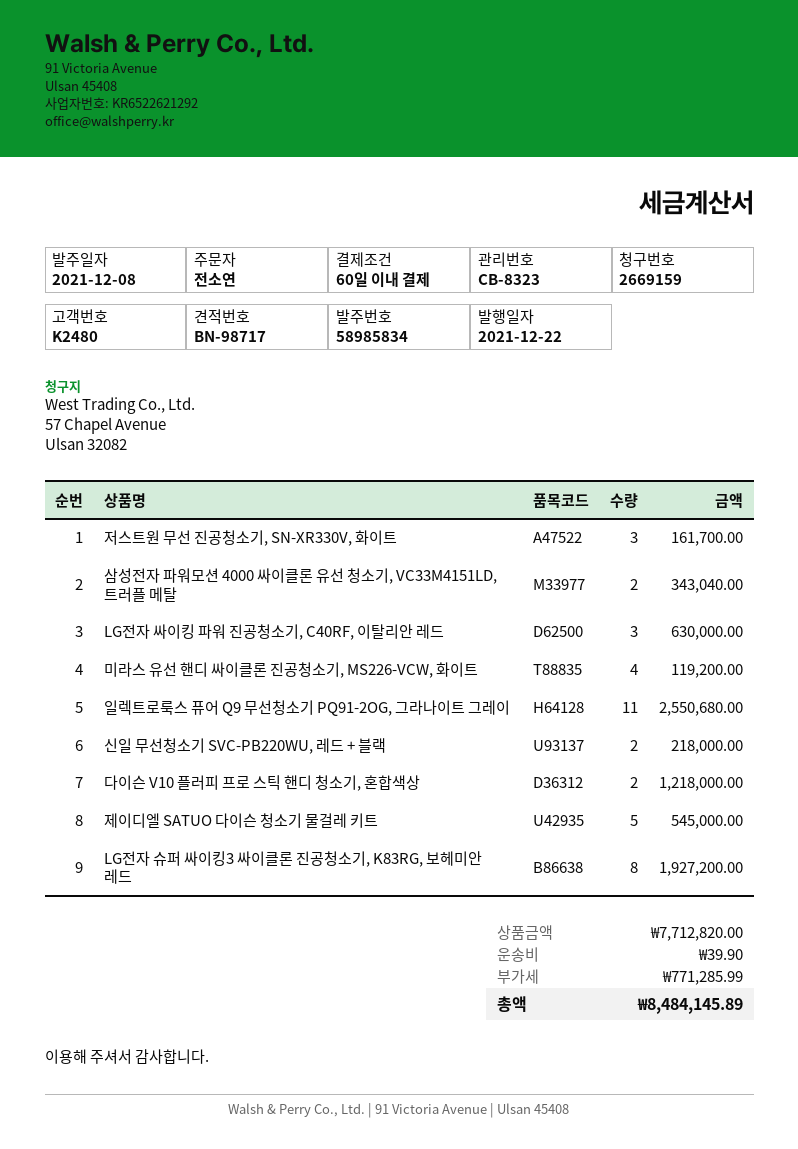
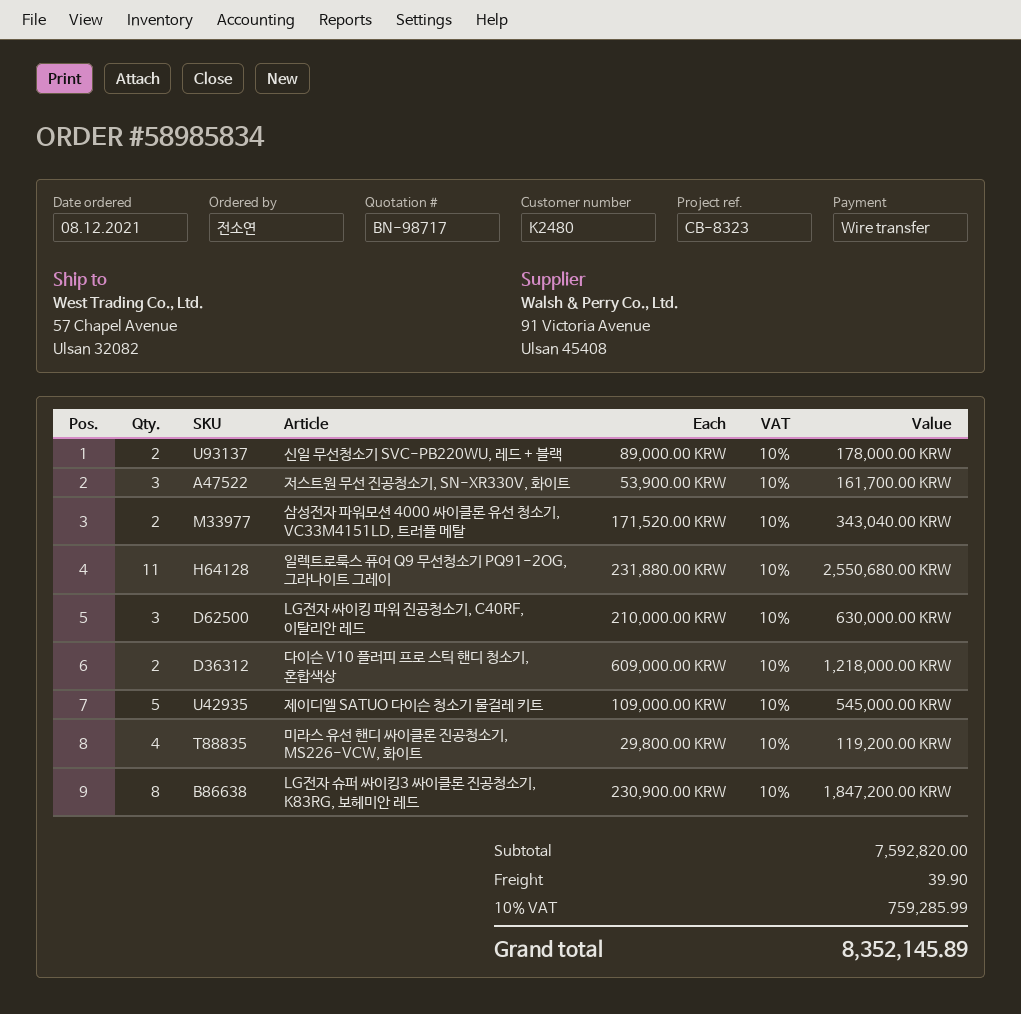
신일 무선청소기 SVC-PB220WU, 레드 + 블랙: 2 for 218000.00 -> 2 for 178000.00
LG전자 슈퍼 싸이킹3 싸이클론 진공청소기, K83RG, 보헤미안 레드: 8 for 1927200.00 -> 8 for 1847200.00
subtotal: 7712820.00 -> 7592820.00
tax: 771285.99 -> 759285.99
total: 8484145.89 -> 8352145.89

